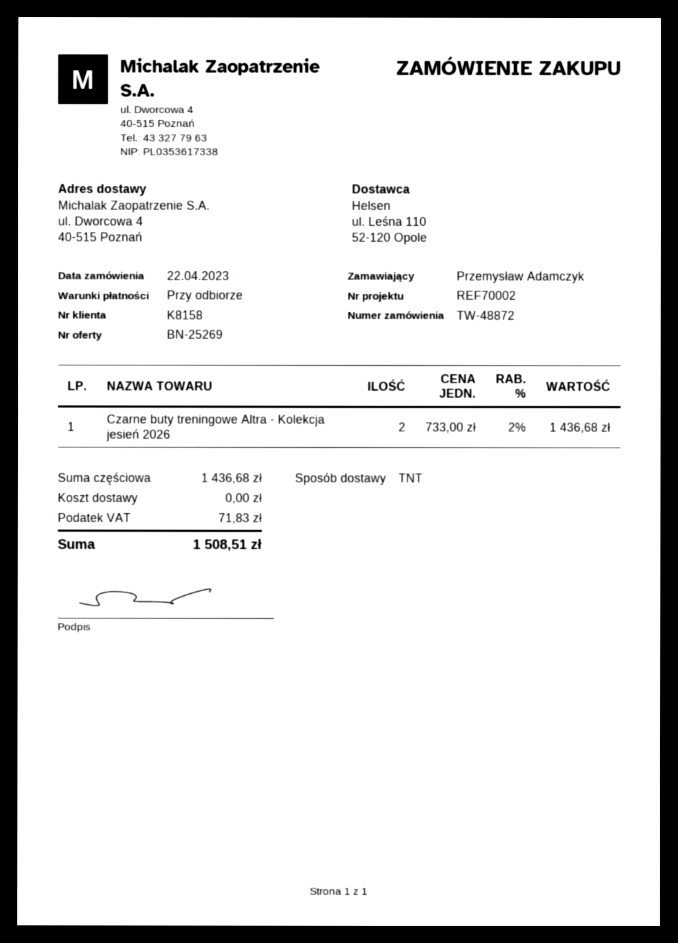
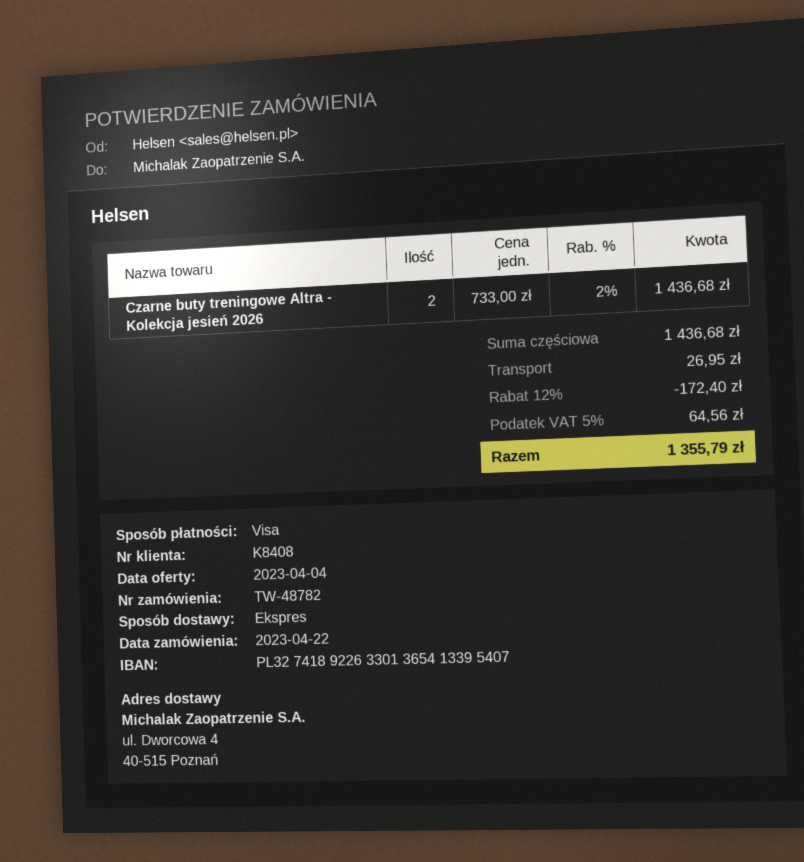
order number: TW-48872 -> TW-48782
customer number: K8158 -> K8408
shipping method: TNT -> express
discount: none -> 12% = 172.40
shipping: 0.00 -> 26.95
tax: 71.83 -> 64.56
total: 1508.51 -> 1355.79

